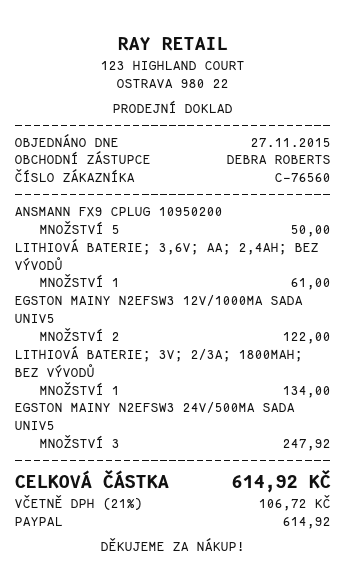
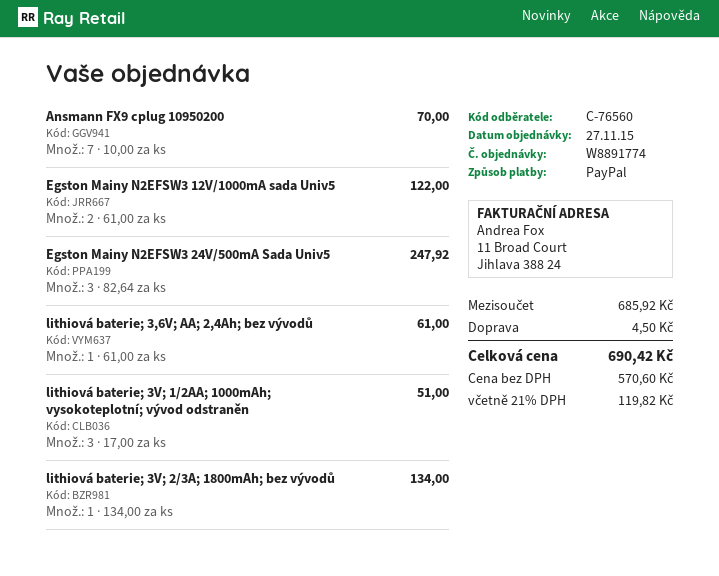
ANSMANN FX9 CPLUG 10950200: 5 for 50.00 -> 7 for 70.00
lithiová baterie; 3V; 1/2AA; 1000mAh; vysokoteplotní; vývod odstraněn: none -> 3 for 51.00
shipping: none -> 4.50
tax: 21% = 106.72 -> 21% = 119.82
total: 614.92 -> 690.42

